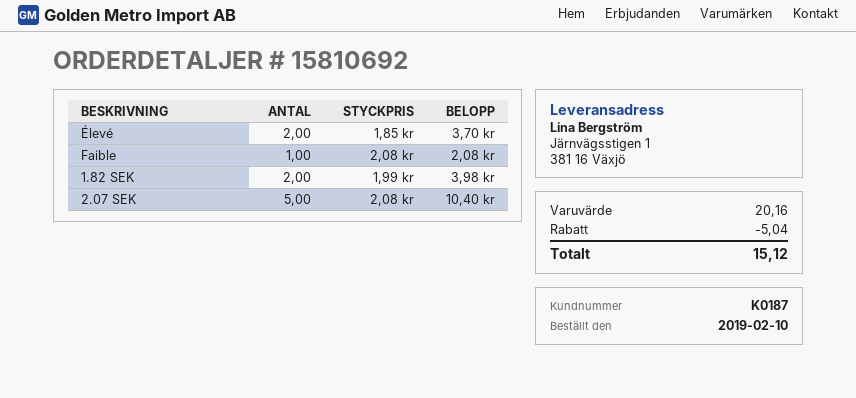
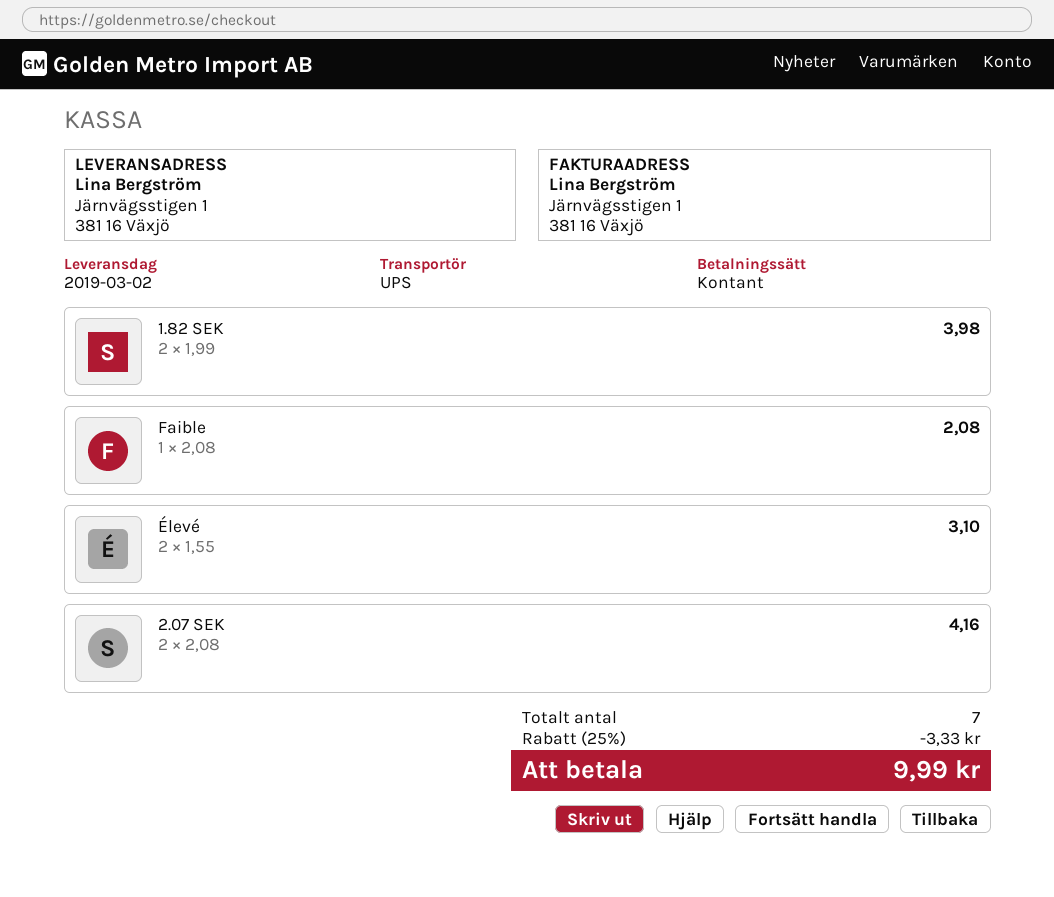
Élevé: 2 x 1.85 = 3.70 -> 2 x 1.55 = 3.10
2.07 SEK: 5 x 2.08 = 10.40 -> 2 x 2.08 = 4.16
discount: 5.04 -> 3.33
total: 15.12 -> 9.99

